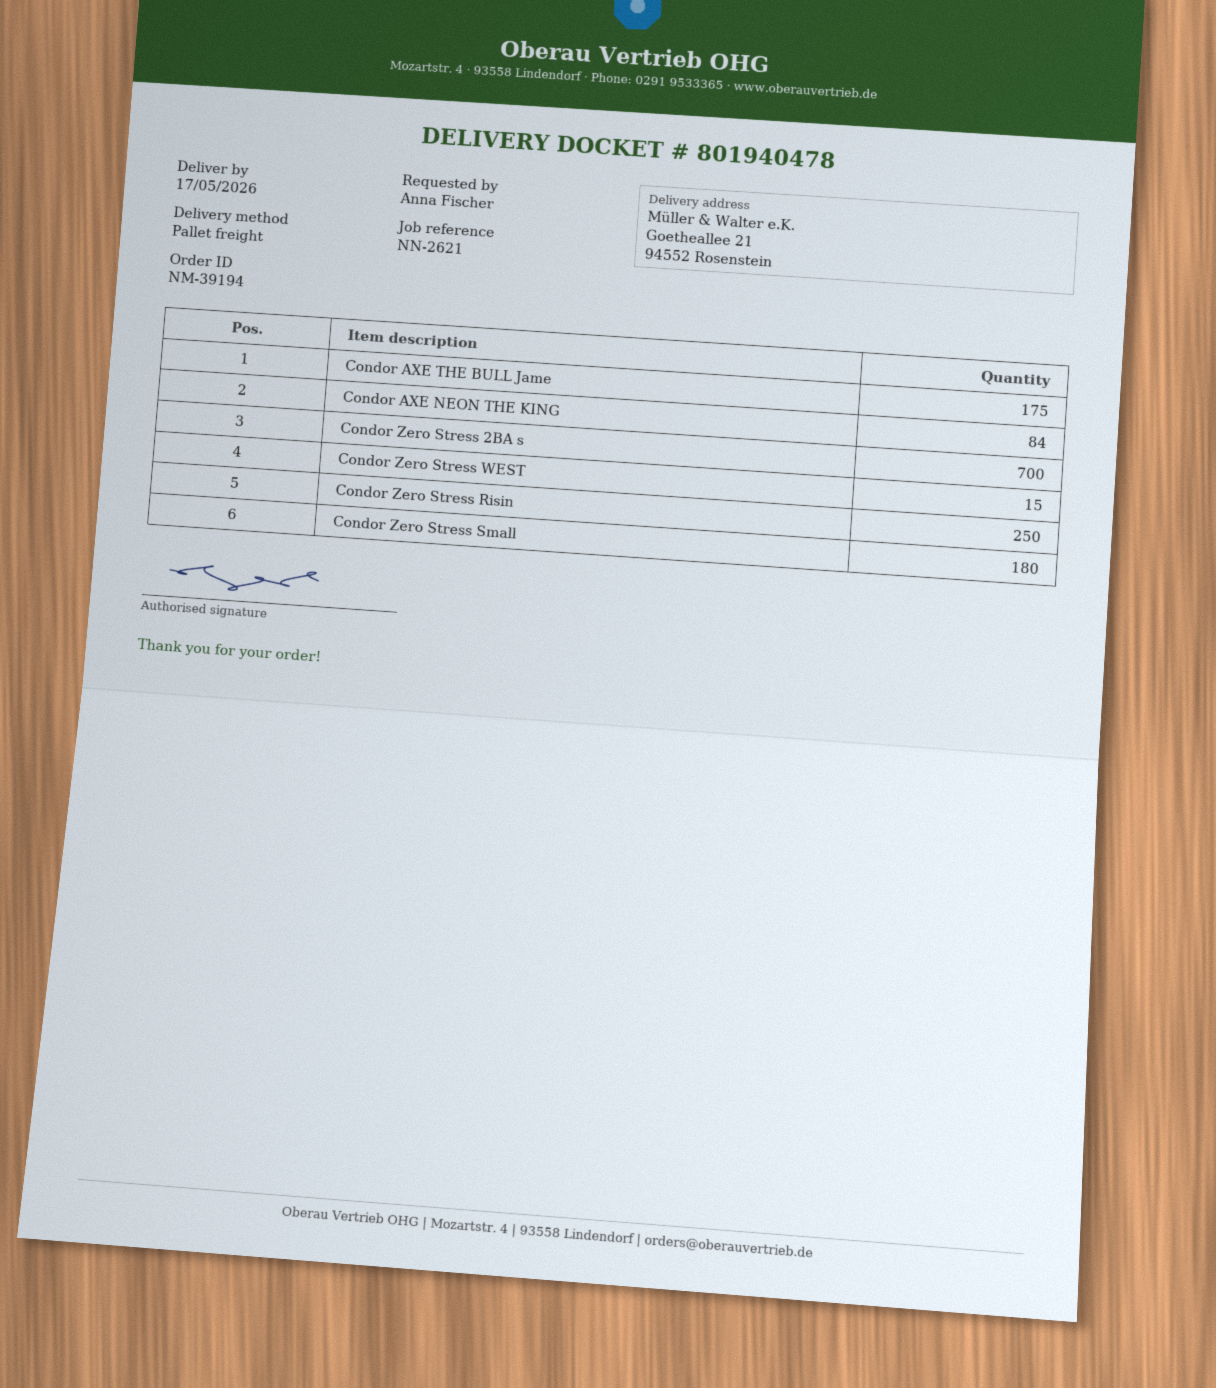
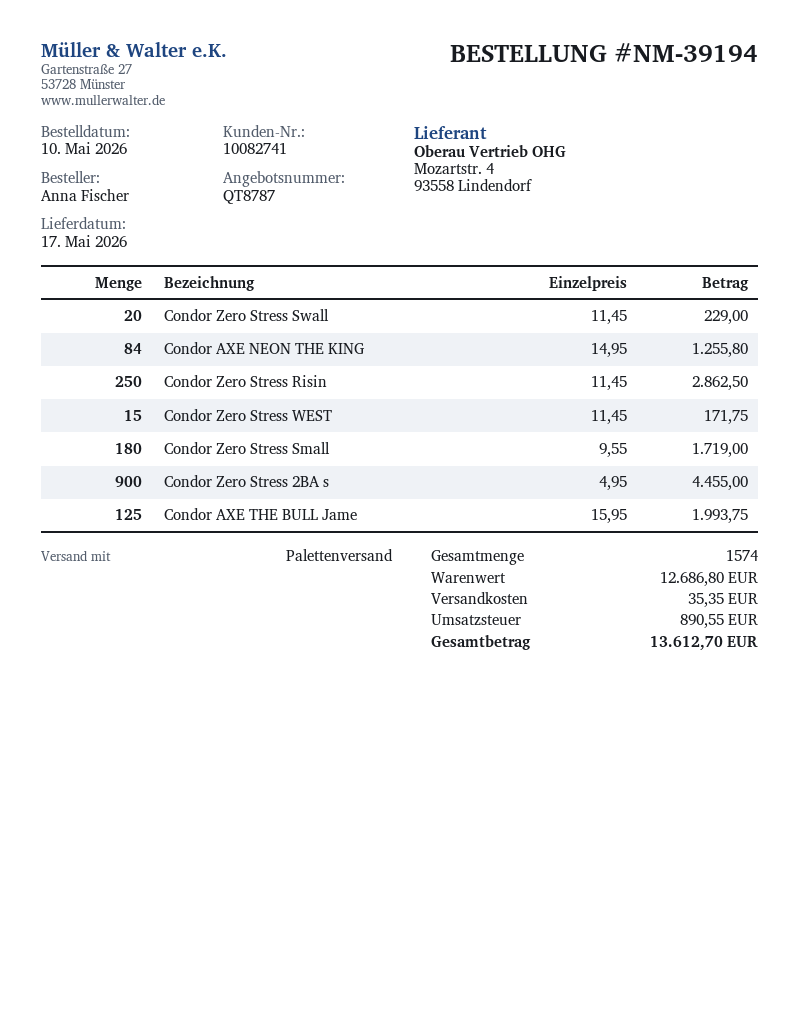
Condor AXE THE BULL Jame: 175 -> 125
Condor Zero Stress 2BA s: 700 -> 900
Condor Zero Stress Swall: none -> 20

